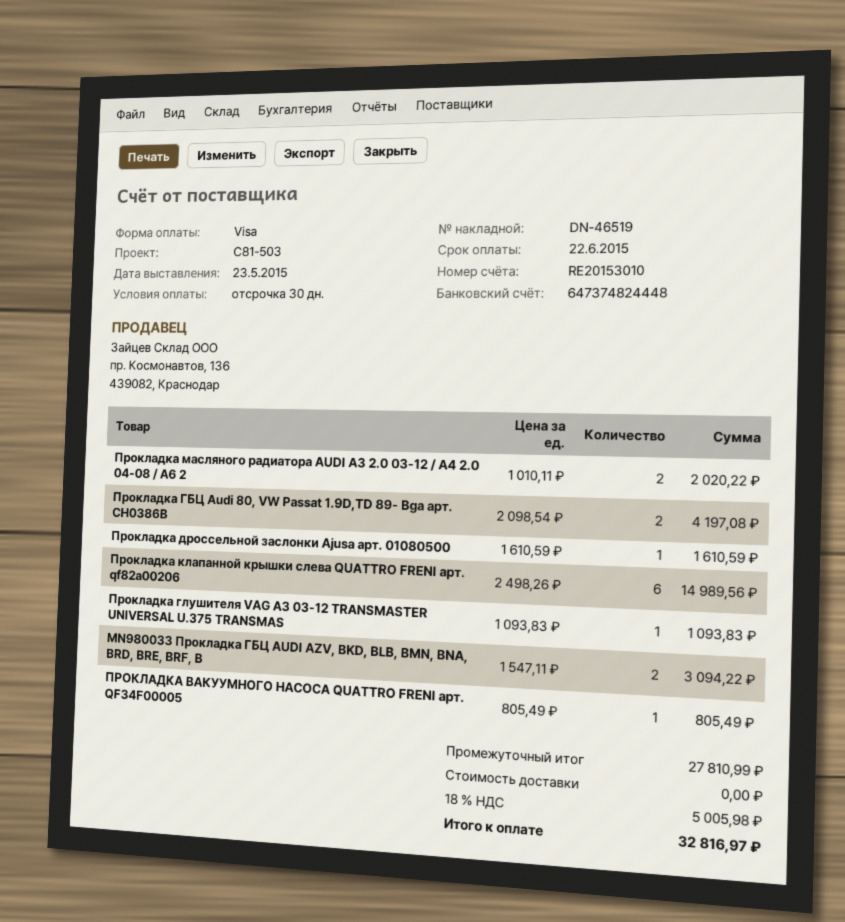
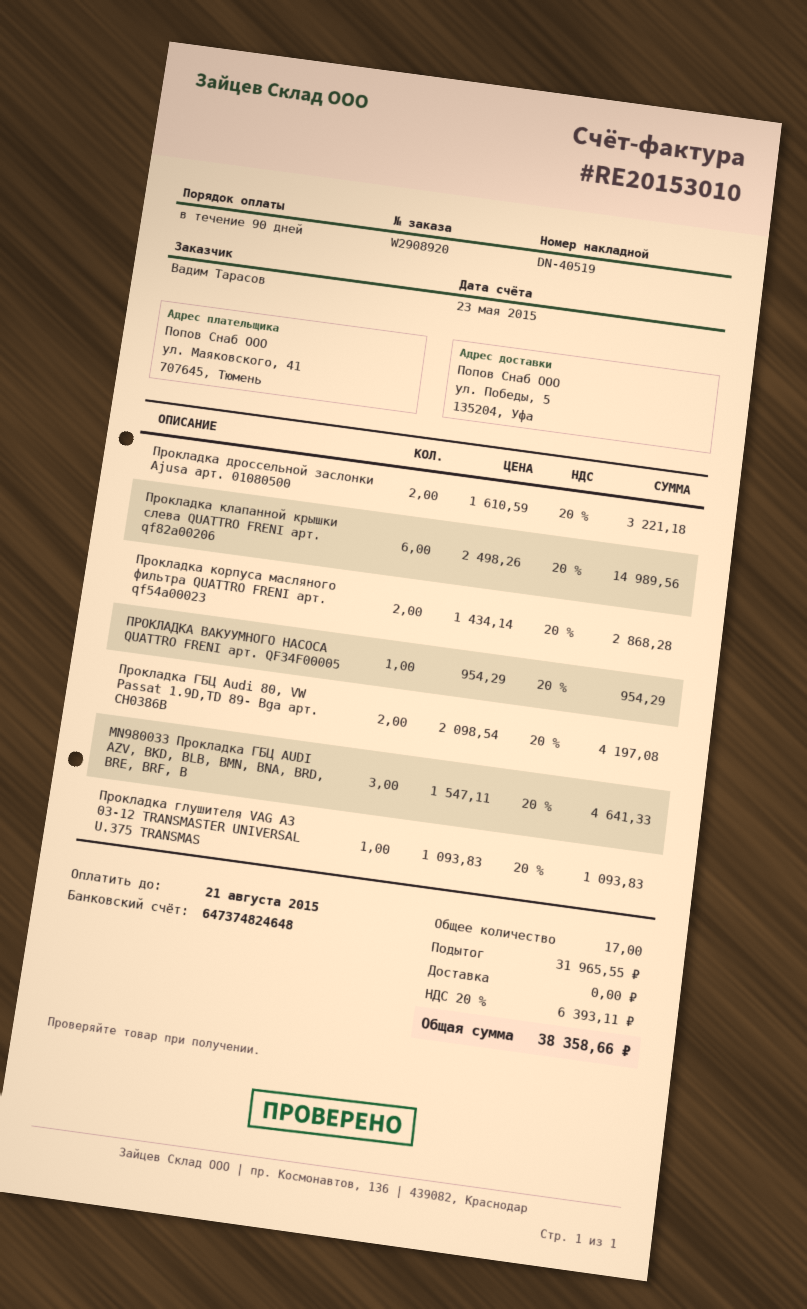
delivery note number: DN-46519 -> DN-40519
payment terms: 30 days -> 90 days
due date: 2015-06-22 -> 2015-08-21
bank account: 647374824448 -> 647374824648
Прокладка масляного радиатора AUDI A3 2.0 03-12 / A4 2.0 04-08 / A6 2: 2 x 1010.11 = 2020.22 -> none
Прокладка дроссельной заслонки Ajusa арт. 01080500: 1 x 1610.59 = 1610.59 -> 2 x 1610.59 = 3221.18
MN980033 Прокладка ГБЦ AUDI AZV, BKD, BLB, BMN, BNA, BRD, BRE, BRF, B: 2 x 1547.11 = 3094.22 -> 3 x 1547.11 = 4641.33
ПРОКЛАДКА ВАКУУМНОГО НАСОСА QUATTRO FRENI арт. QF34F00005: 1 x 805.49 = 805.49 -> 1 x 954.29 = 954.29
Прокладка корпуса масляного фильтра QUATTRO FRENI арт. qf54a00023: none -> 2 x 1434.14 = 2868.28
subtotal: 27810.99 -> 31965.55
tax: 18% = 5005.98 -> 20% = 6393.11
total: 32816.97 -> 38358.66

